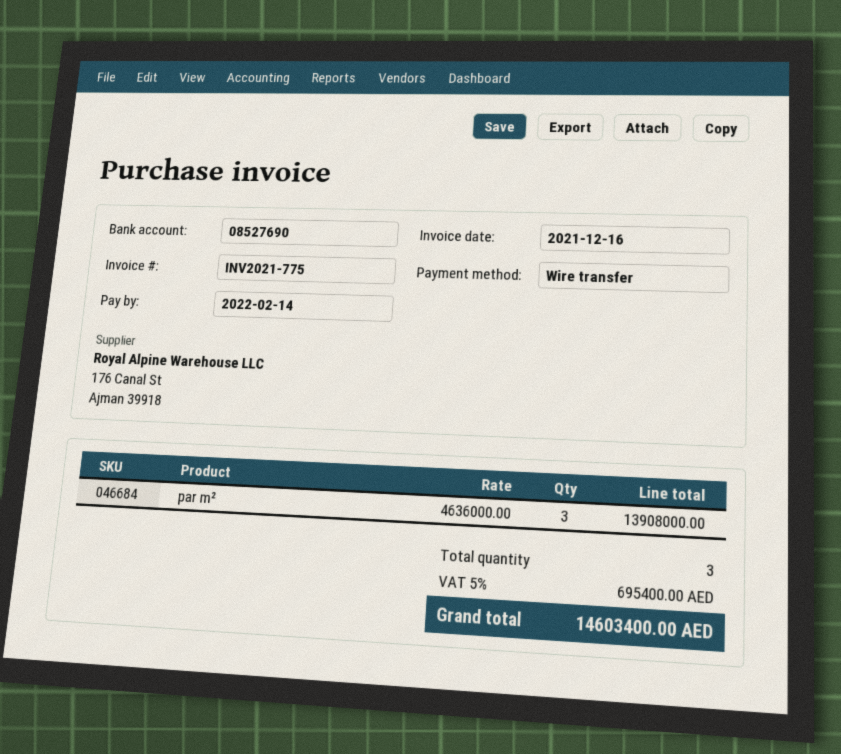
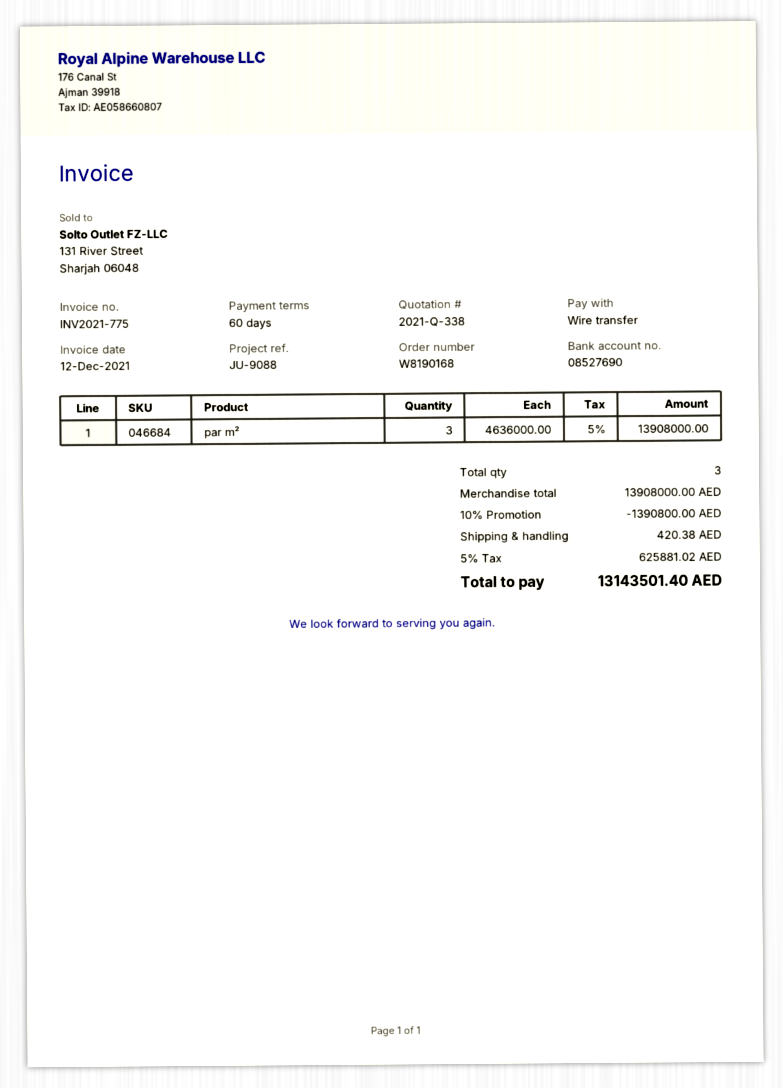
invoice date: 2021-12-16 -> 2021-12-12
discount: none -> 10% = 1390800.00
shipping: none -> 420.38
tax: 5% = 695400.00 -> 5% = 625881.02
total: 14603400.00 -> 13143501.40

